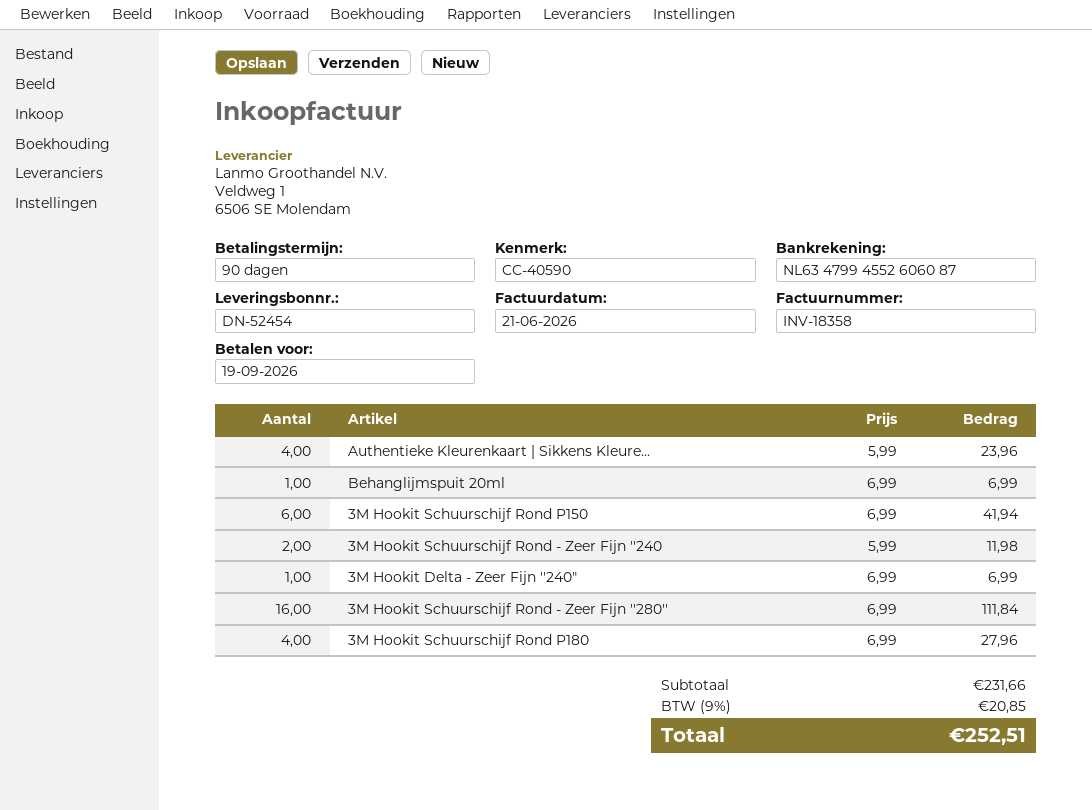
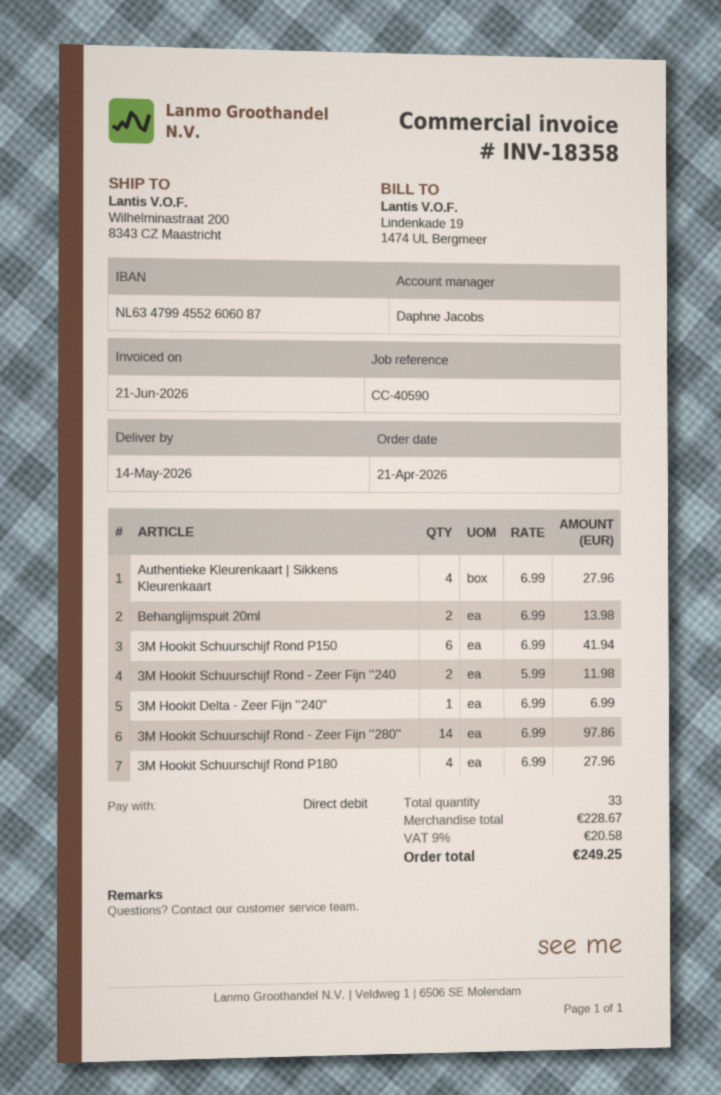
Authentieke Kleurenkaart | Sikkens Kleure...: 4 x 5.99 = 23.96 -> 4 x 6.99 = 27.96
Behanglijmspuit 20ml: 1 x 6.99 = 6.99 -> 2 x 6.99 = 13.98
3M Hookit Schuurschijf Rond - Zeer Fijn ''280'': 16 x 6.99 = 111.84 -> 14 x 6.99 = 97.86
subtotal: 231.66 -> 228.67
tax: 9% = 20.85 -> 9% = 20.58
total: 252.51 -> 249.25

